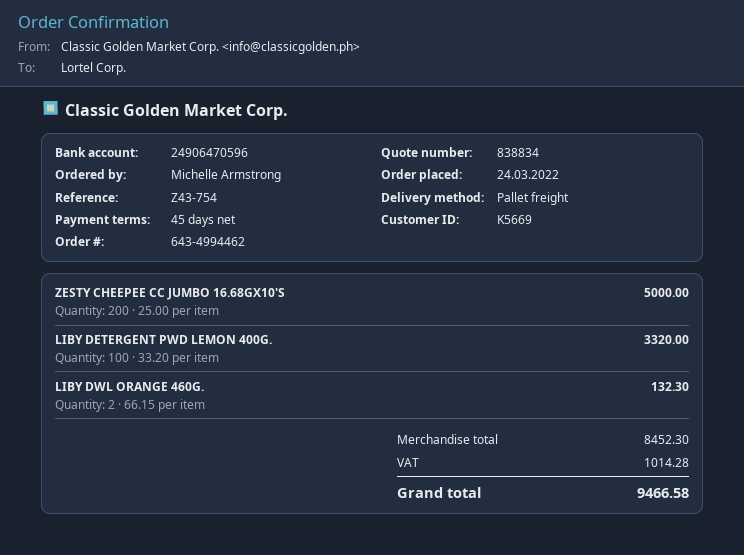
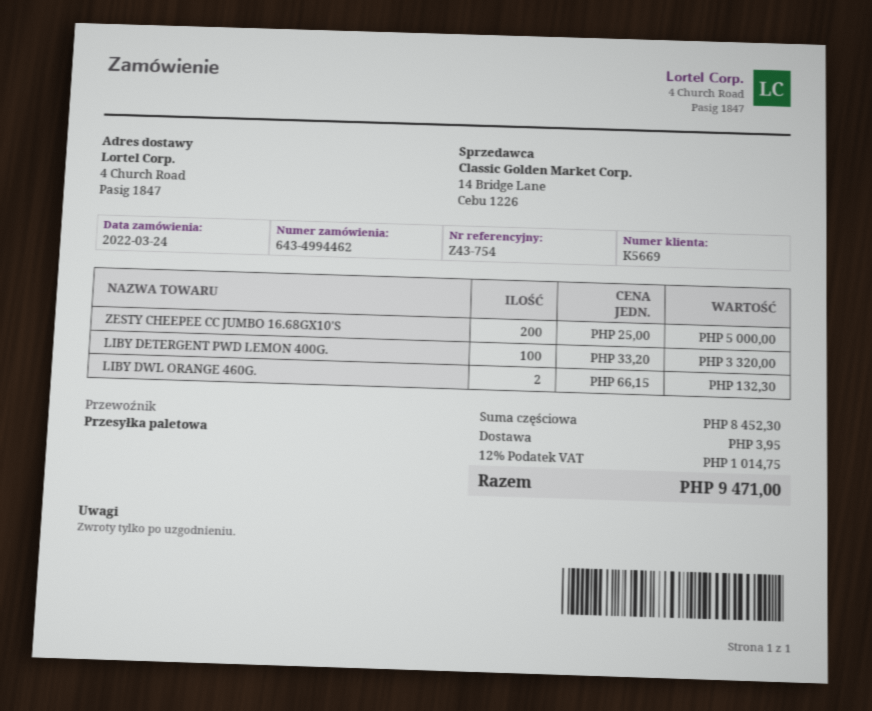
shipping: none -> 3.95
tax: 1014.28 -> 1014.75
total: 9466.58 -> 9471.00

